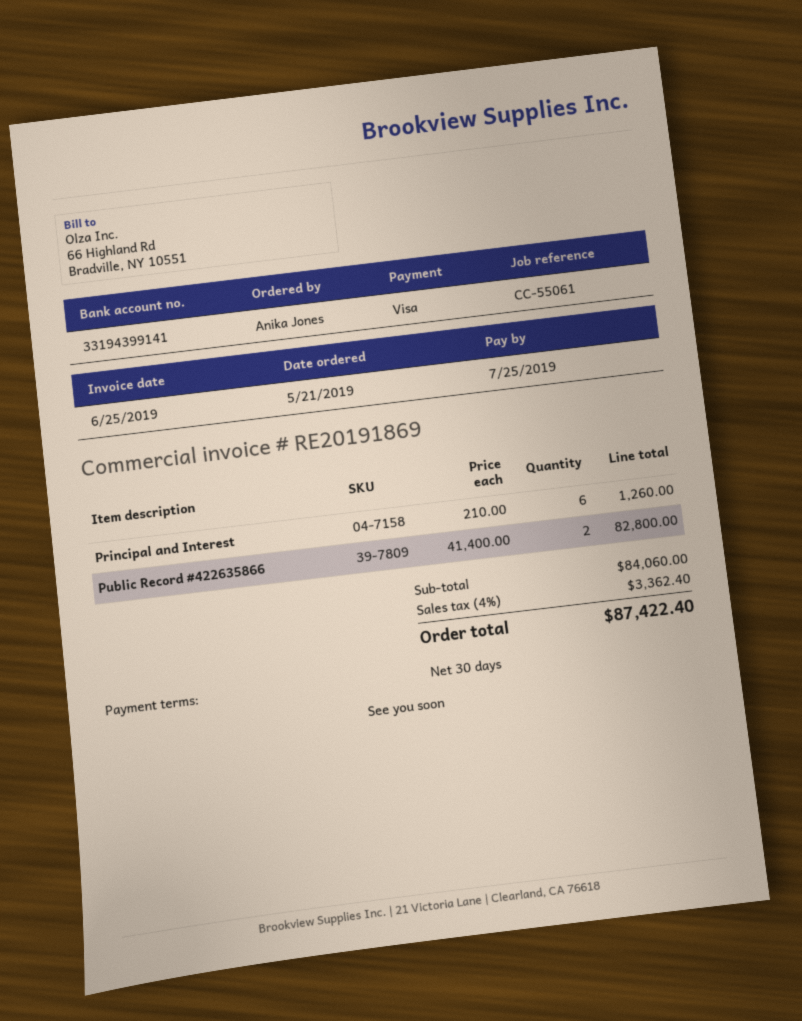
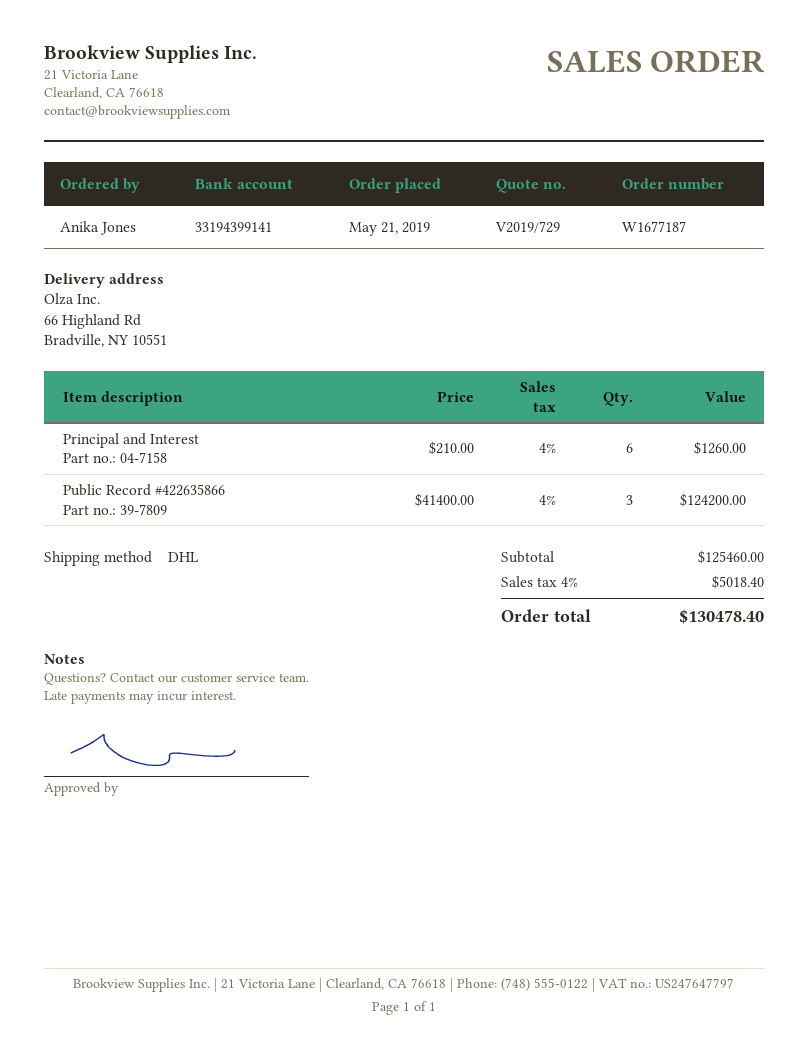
Public Record #422635866: 2 x 41400.00 = 82800.00 -> 3 x 41400.00 = 124200.00
subtotal: 84060.00 -> 125460.00
tax: 4% = 3362.40 -> 4% = 5018.40
total: 87422.40 -> 130478.40

